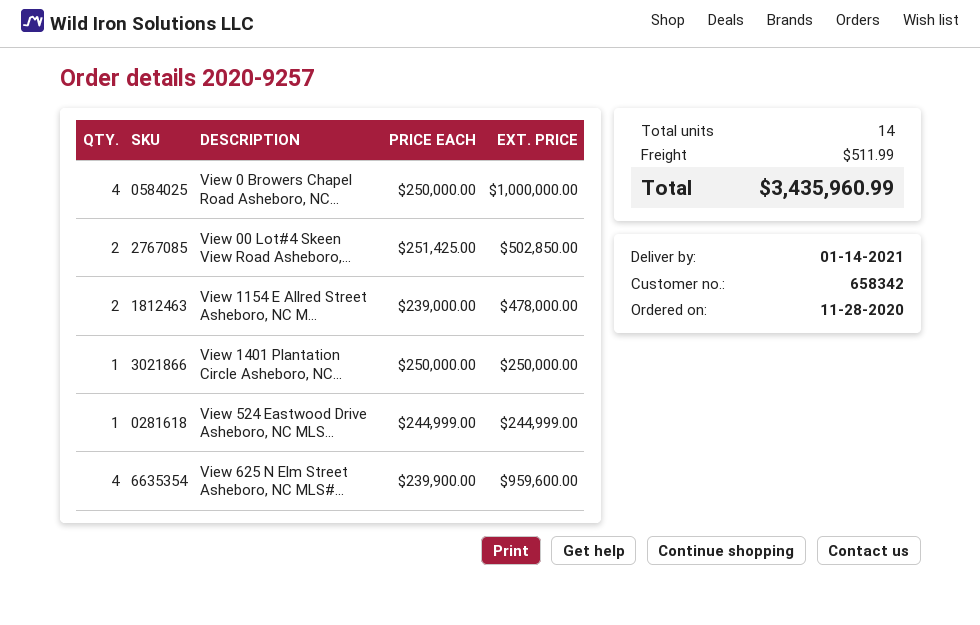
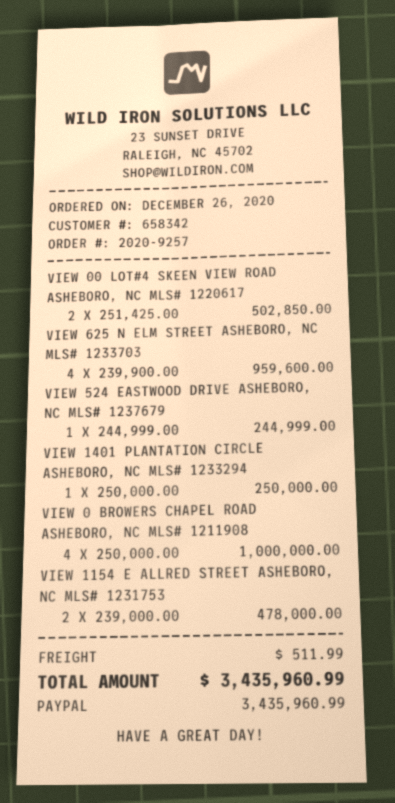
order date: 2020-11-28 -> 2020-12-26

